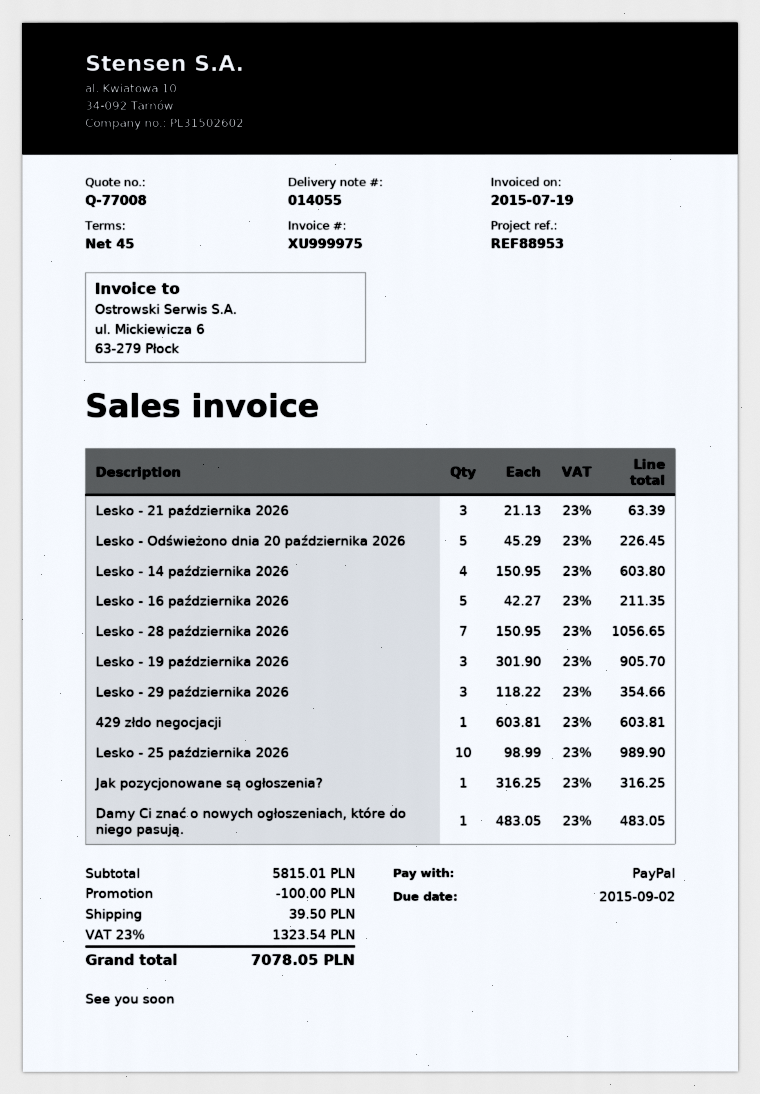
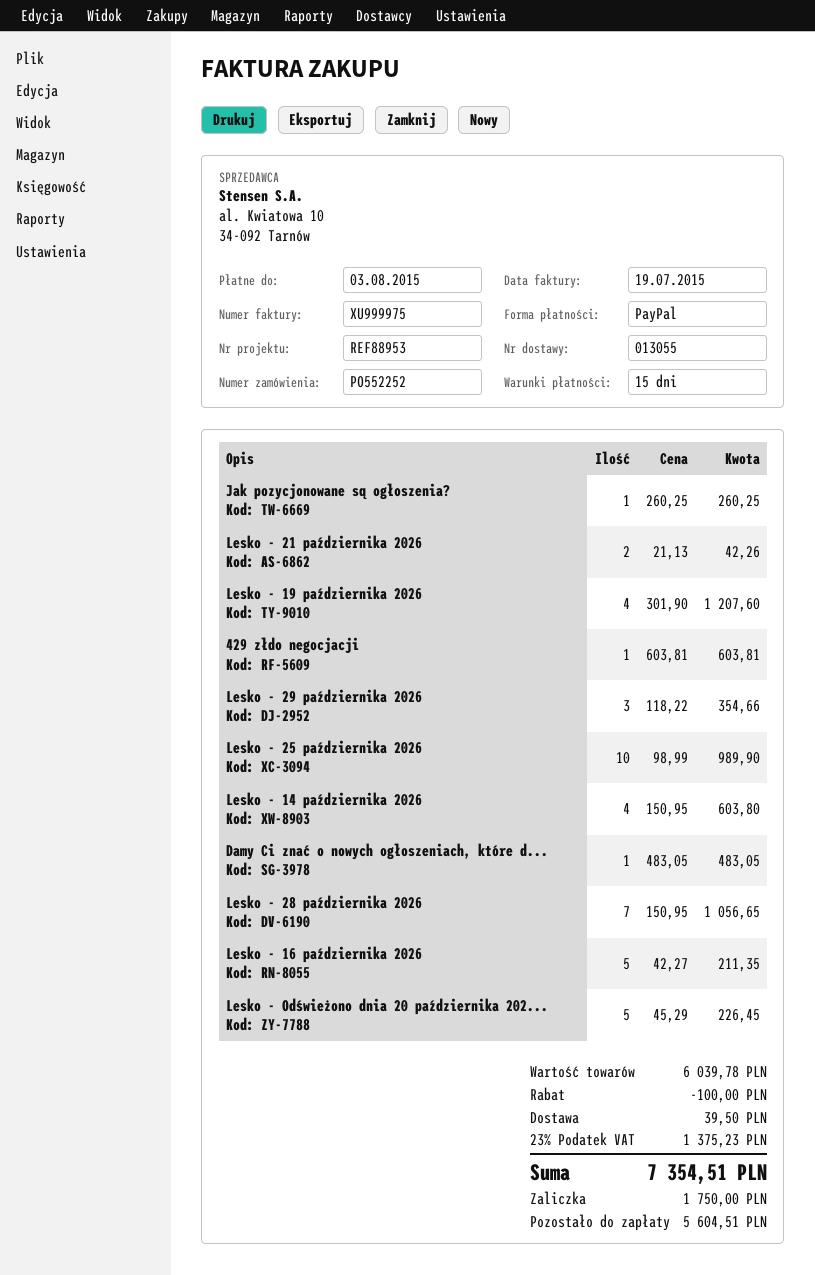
delivery note number: 014055 -> 013055
payment terms: 45 days -> 15 days
due date: 2015-09-02 -> 2015-08-03
Lesko - 21 października 2026: 3 x 21.13 = 63.39 -> 2 x 21.13 = 42.26
Lesko - 19 października 2026: 3 x 301.90 = 905.70 -> 4 x 301.90 = 1207.60
Jak pozycjonowane są ogłoszenia?: 1 x 316.25 = 316.25 -> 1 x 260.25 = 260.25
subtotal: 5815.01 -> 6039.78
tax: 23% = 1323.54 -> 23% = 1375.23
total: 7078.05 -> 7354.51

